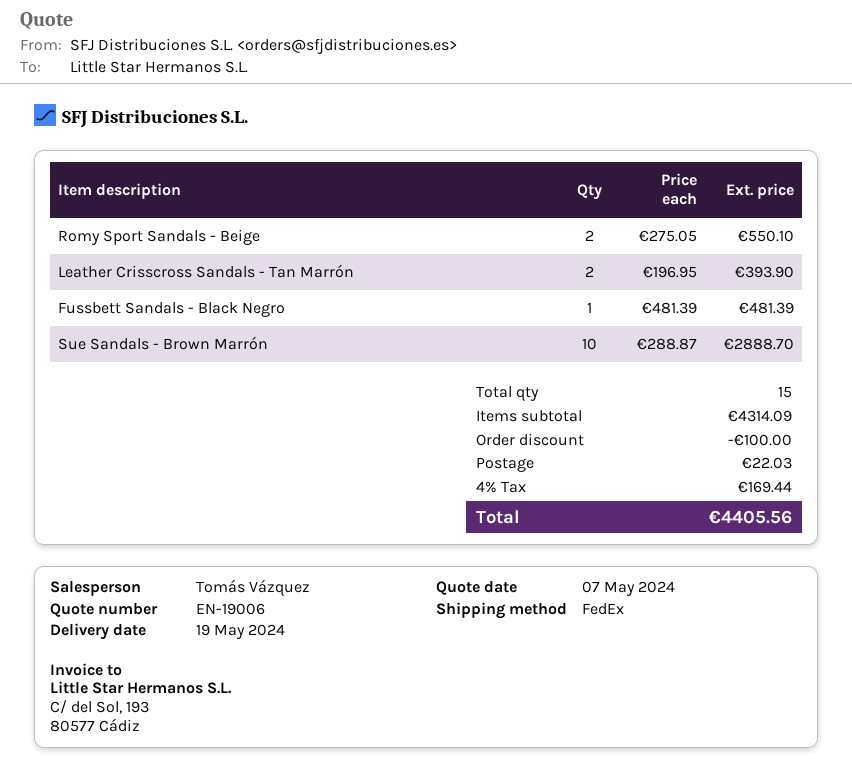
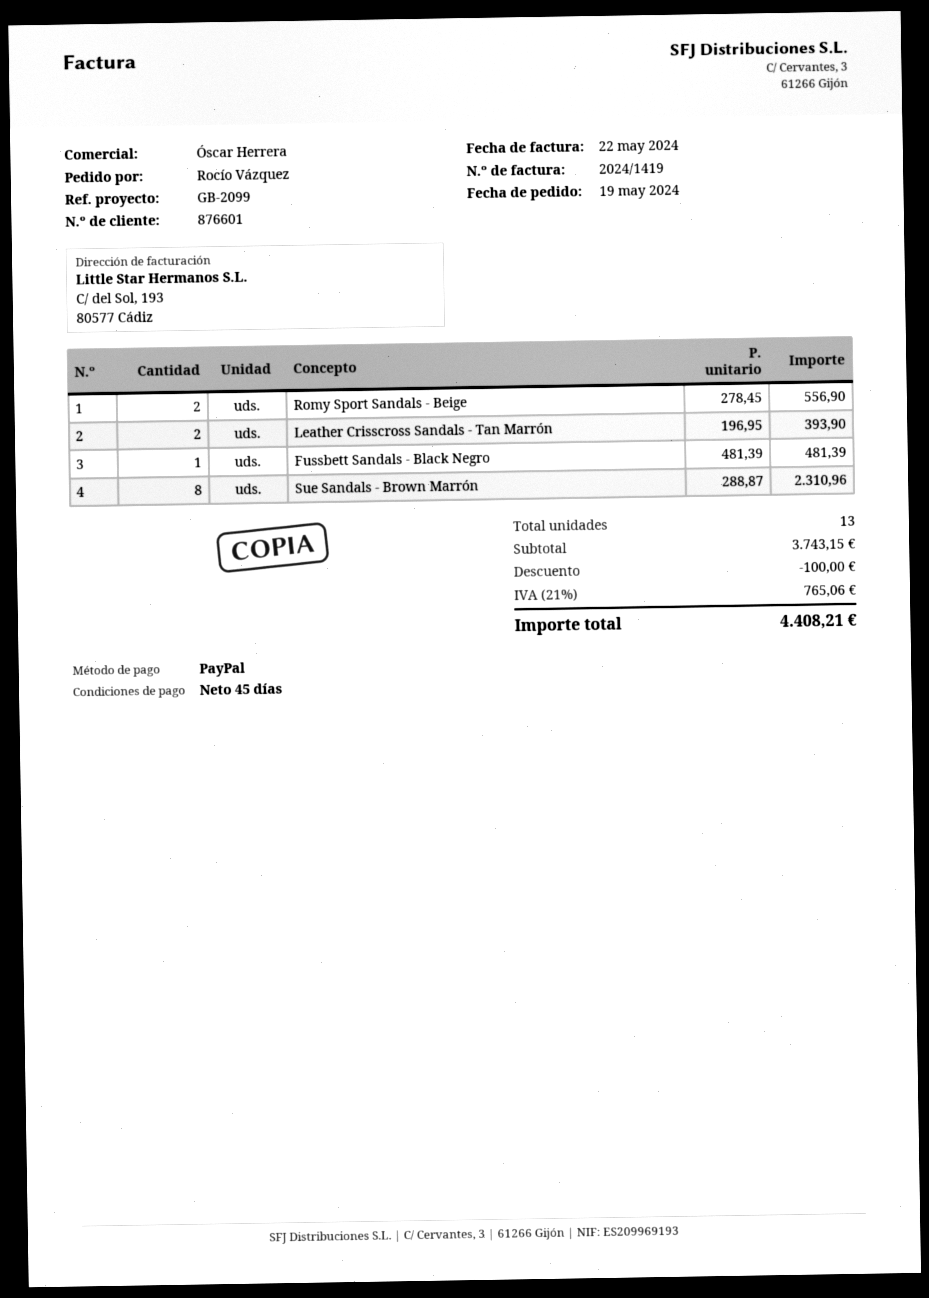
sales rep: Tomás Vázquez -> Óscar Herrera
Romy Sport Sandals - Beige: 2 x 275.05 = 550.10 -> 2 x 278.45 = 556.90
Sue Sandals - Brown Marrón: 10 x 288.87 = 2888.70 -> 8 x 288.87 = 2310.96
total quantity: 15 -> 13
subtotal: 4314.09 -> 3743.15
shipping: 22.03 -> none
tax: 4% = 169.44 -> 21% = 765.06
total: 4405.56 -> 4408.21

